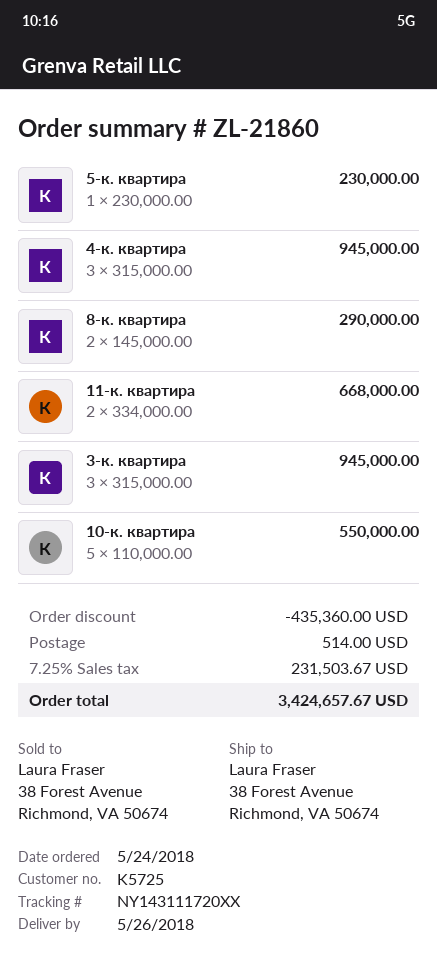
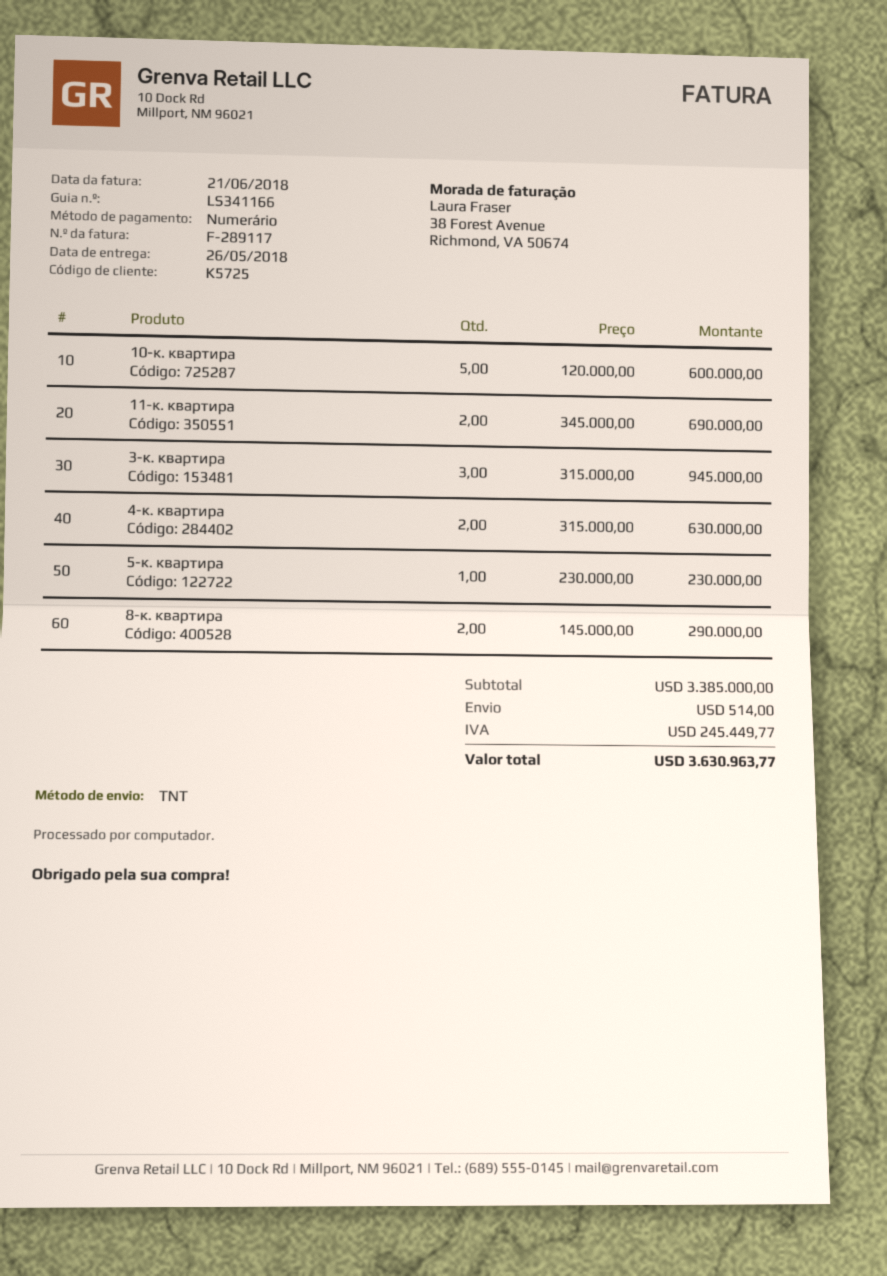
4-к. квартира: 3 x 315000.00 = 945000.00 -> 2 x 315000.00 = 630000.00
11-к. квартира: 2 x 334000.00 = 668000.00 -> 2 x 345000.00 = 690000.00
10-к. квартира: 5 x 110000.00 = 550000.00 -> 5 x 120000.00 = 600000.00
discount: 435360.00 -> none
tax: 231503.67 -> 245449.77
total: 3424657.67 -> 3630963.77

